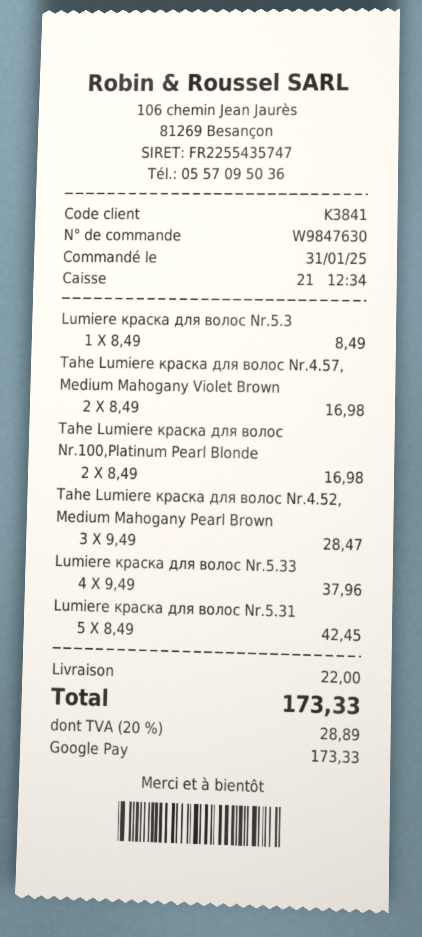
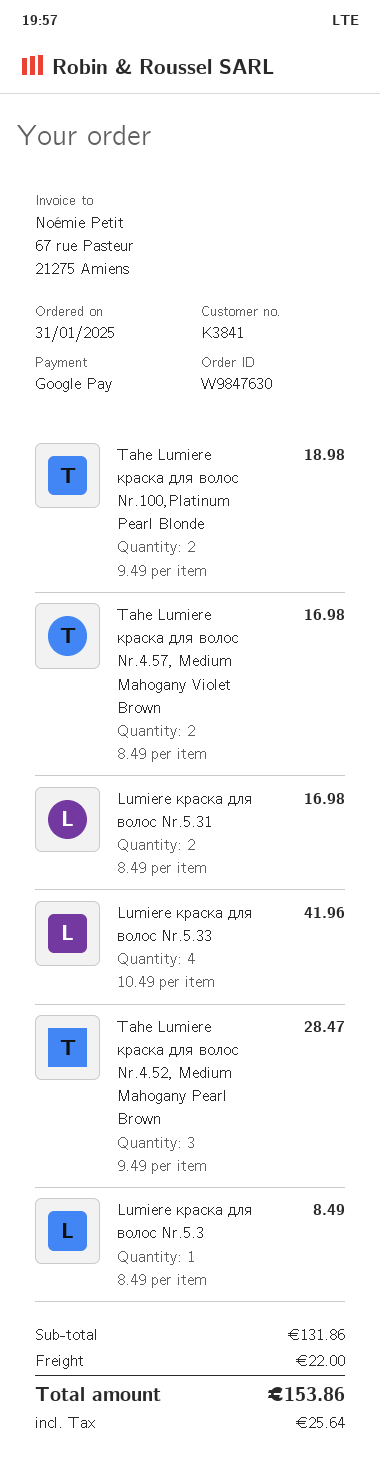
Tahe Lumiere краска для волос Nr.100,Platinum Pearl Blonde: 2 x 8.49 = 16.98 -> 2 x 9.49 = 18.98
Lumiere краска для волос Nr.5.33: 4 x 9.49 = 37.96 -> 4 x 10.49 = 41.96
Lumiere краска для волос Nr.5.31: 5 x 8.49 = 42.45 -> 2 x 8.49 = 16.98
tax: 28.89 -> 25.64
total: 173.33 -> 153.86

